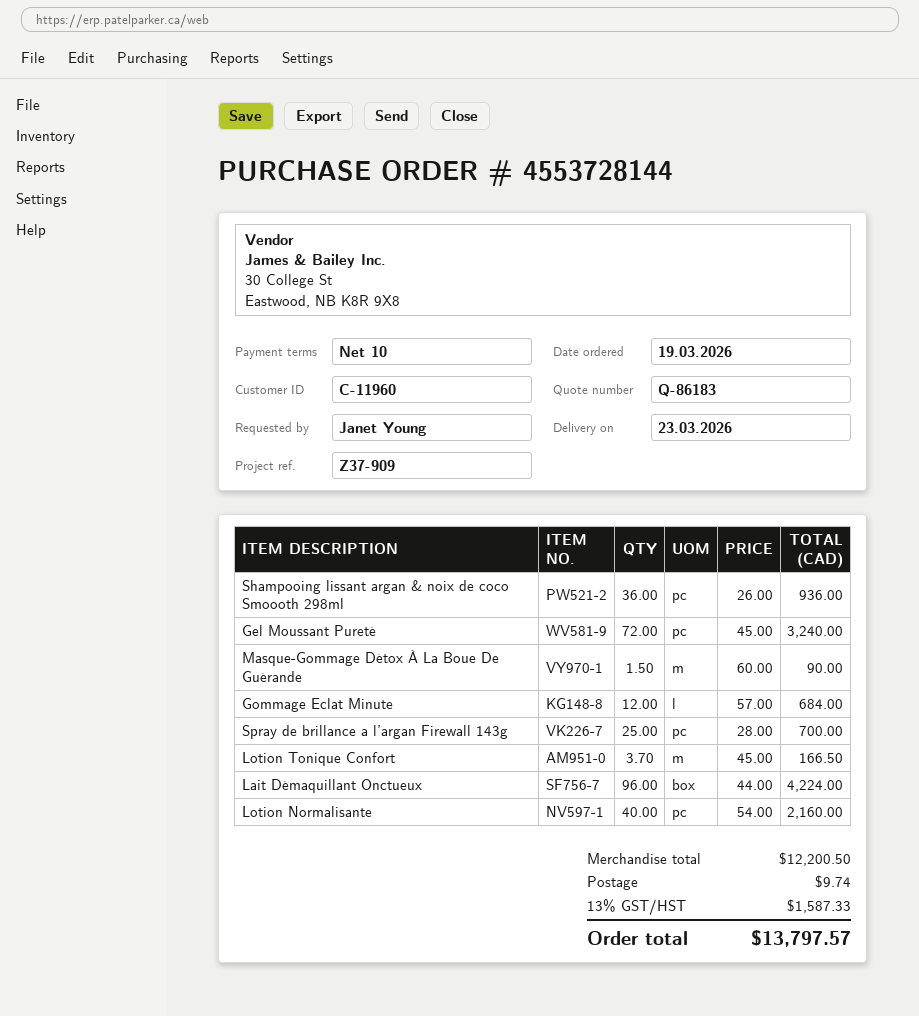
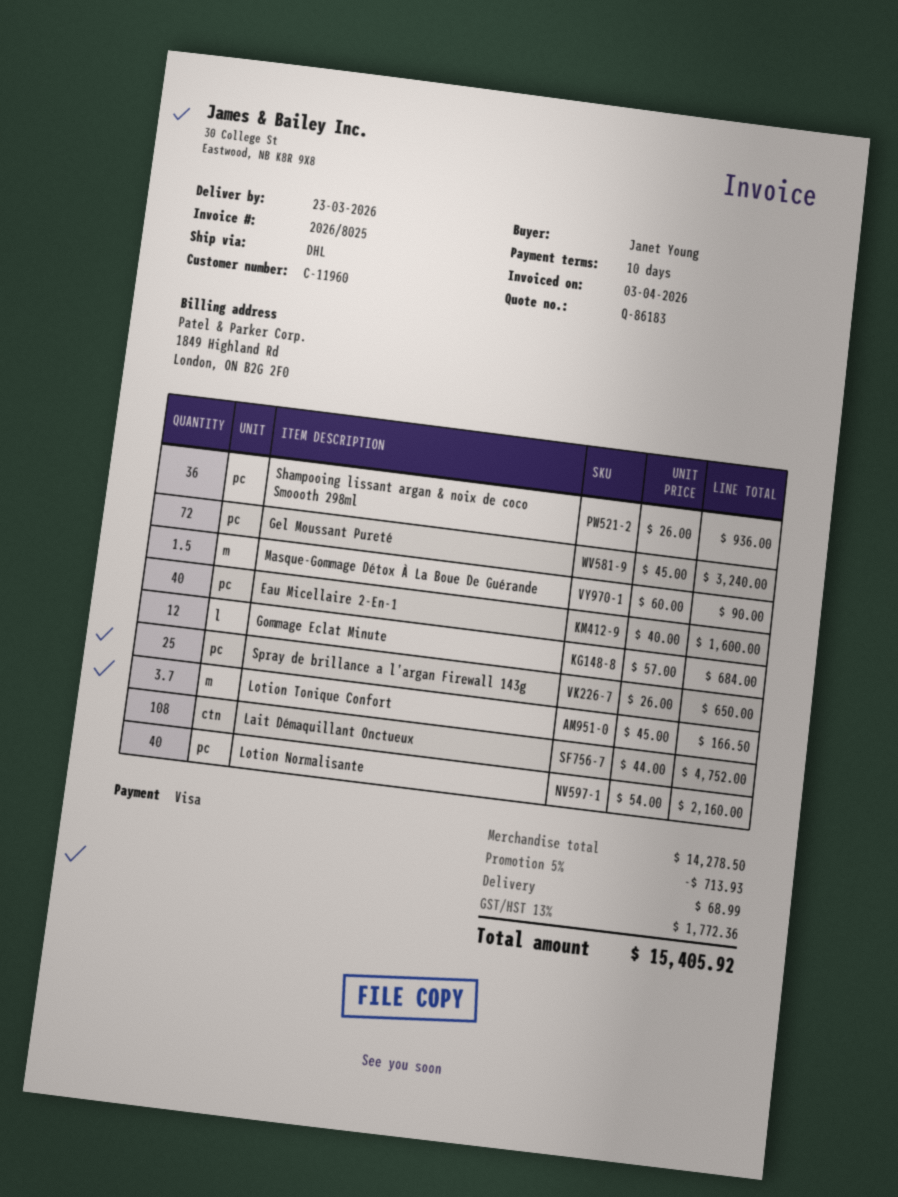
Spray de brillance a l’argan Firewall 143g: 25 x 28.00 = 700.00 -> 25 x 26.00 = 650.00
Lait Démaquillant Onctueux: 96 x 44.00 = 4224.00 -> 108 x 44.00 = 4752.00
Eau Micellaire 2-En-1: none -> 40 x 40.00 = 1600.00
subtotal: 12200.50 -> 14278.50
discount: none -> 5% = 713.93
shipping: 9.74 -> 68.99
tax: 13% = 1587.33 -> 13% = 1772.36
total: 13797.57 -> 15405.92

